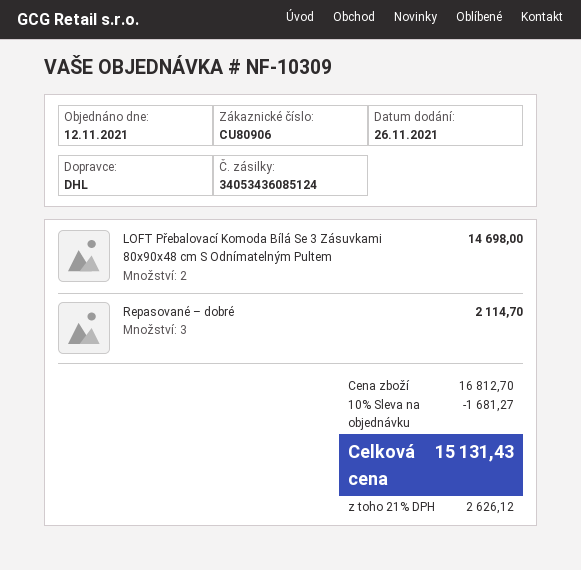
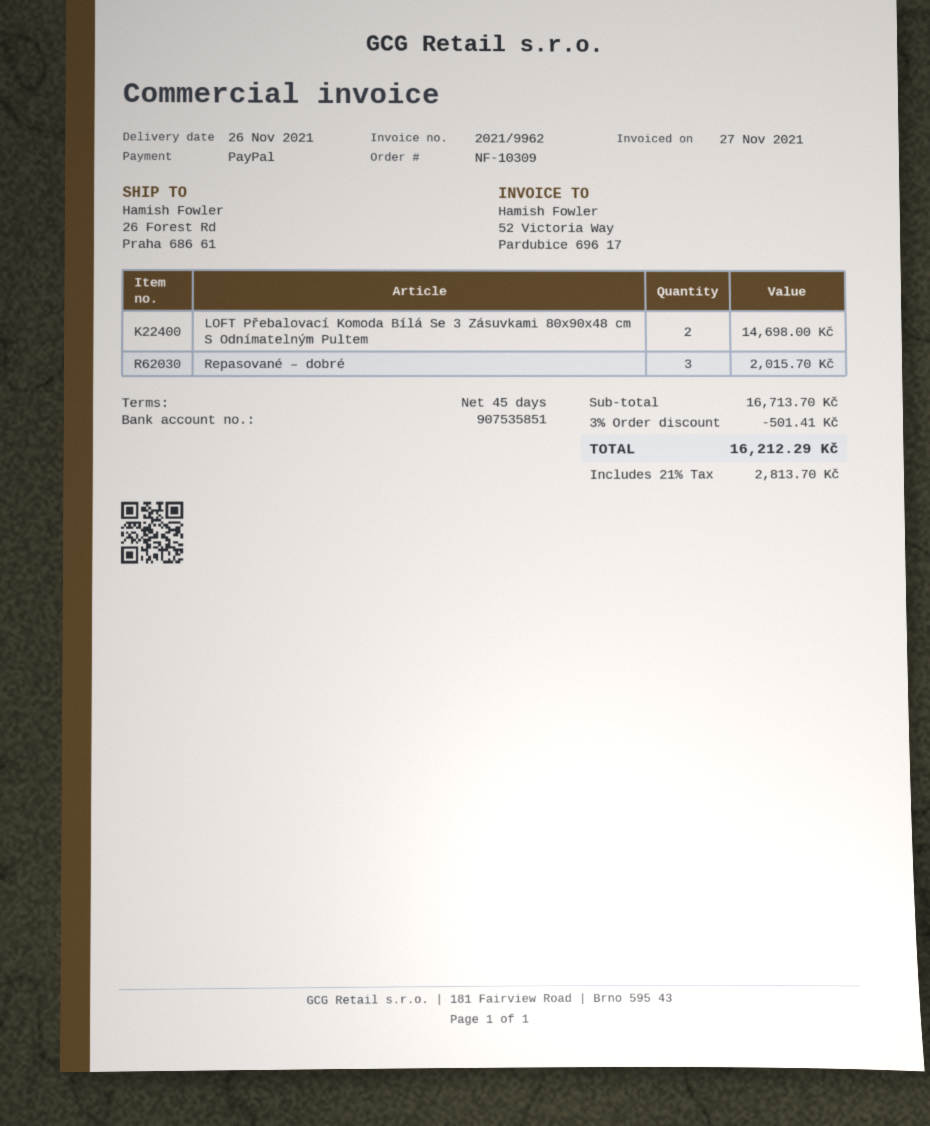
Repasované – dobré: 3 for 2114.70 -> 3 for 2015.70
subtotal: 16812.70 -> 16713.70
discount: 10% = 1681.27 -> 3% = 501.41
tax: 21% = 2626.12 -> 21% = 2813.70
total: 15131.43 -> 16212.29

